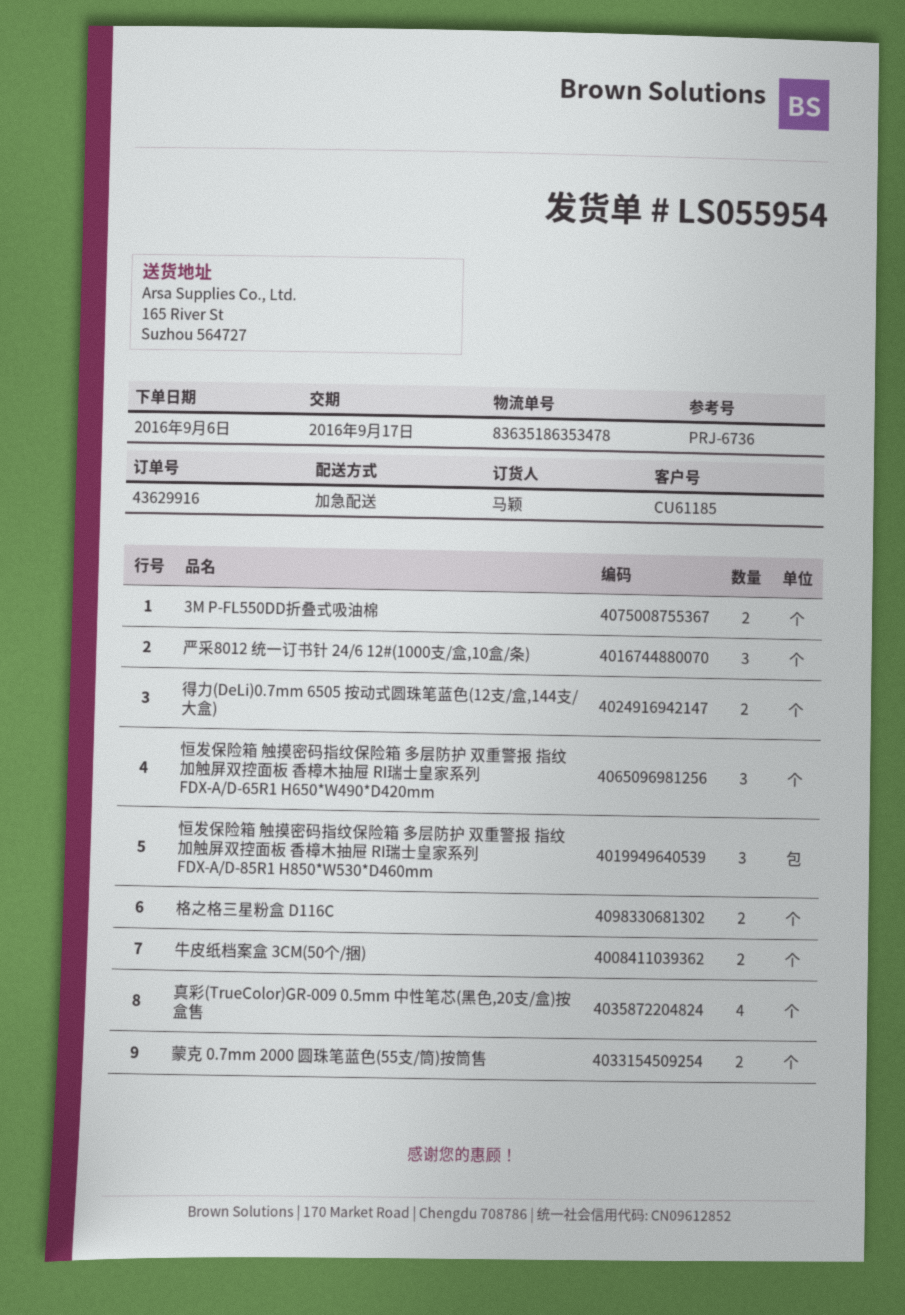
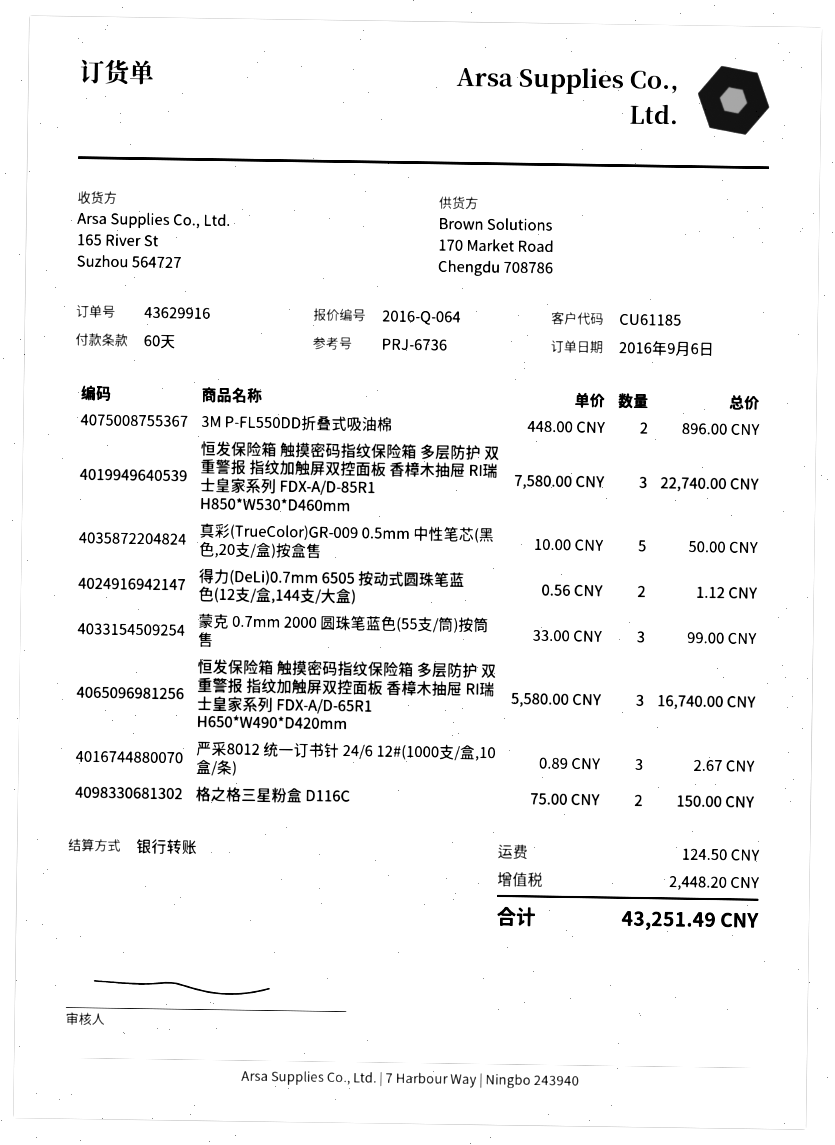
牛皮纸档案盒 3CM(50个/捆): 2 -> none
真彩(TrueColor)GR-009 0.5mm 中性笔芯(黑色,20支/盒)按盒售: 4 -> 5
蒙克 0.7mm 2000 圆珠笔蓝色(55支/筒)按筒售: 2 -> 3

